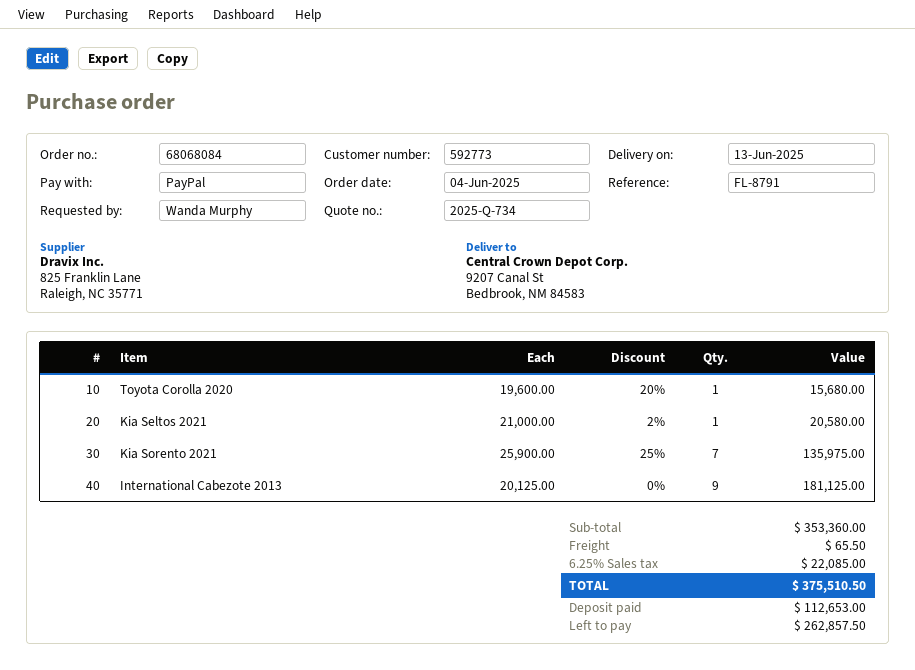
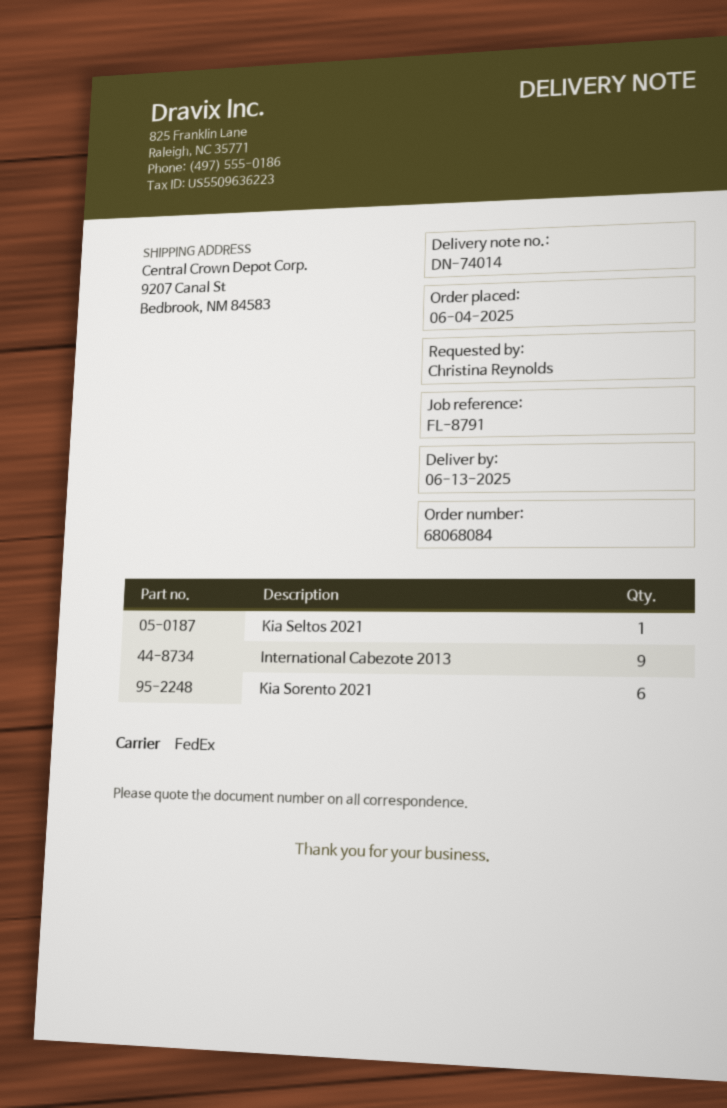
ordered by: Wanda Murphy -> Christina Reynolds
Toyota Corolla 2020: 1 -> none
Kia Sorento 2021: 7 -> 6

